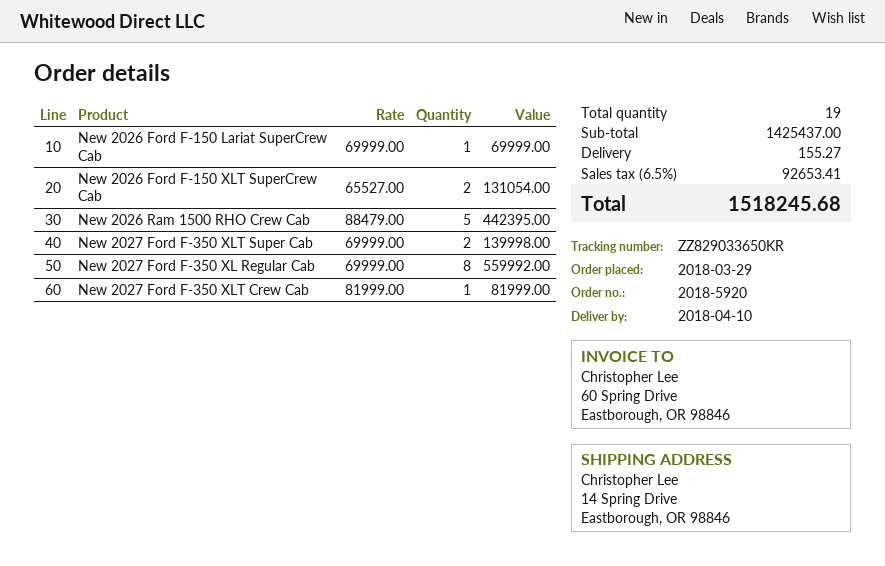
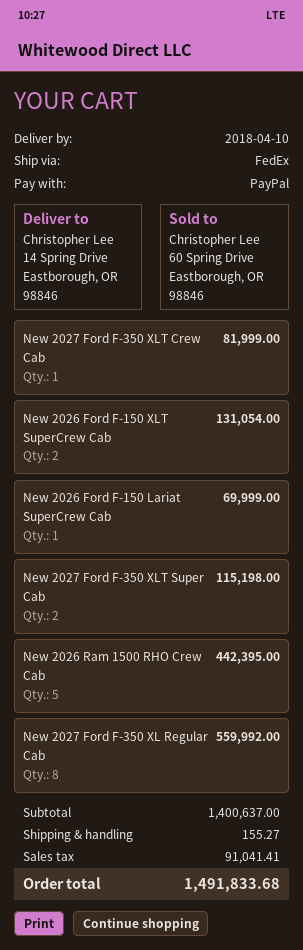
New 2027 Ford F-350 XLT Super Cab: 2 for 139998.00 -> 2 for 115198.00
subtotal: 1425437.00 -> 1400637.00
tax: 92653.41 -> 91041.41
total: 1518245.68 -> 1491833.68

